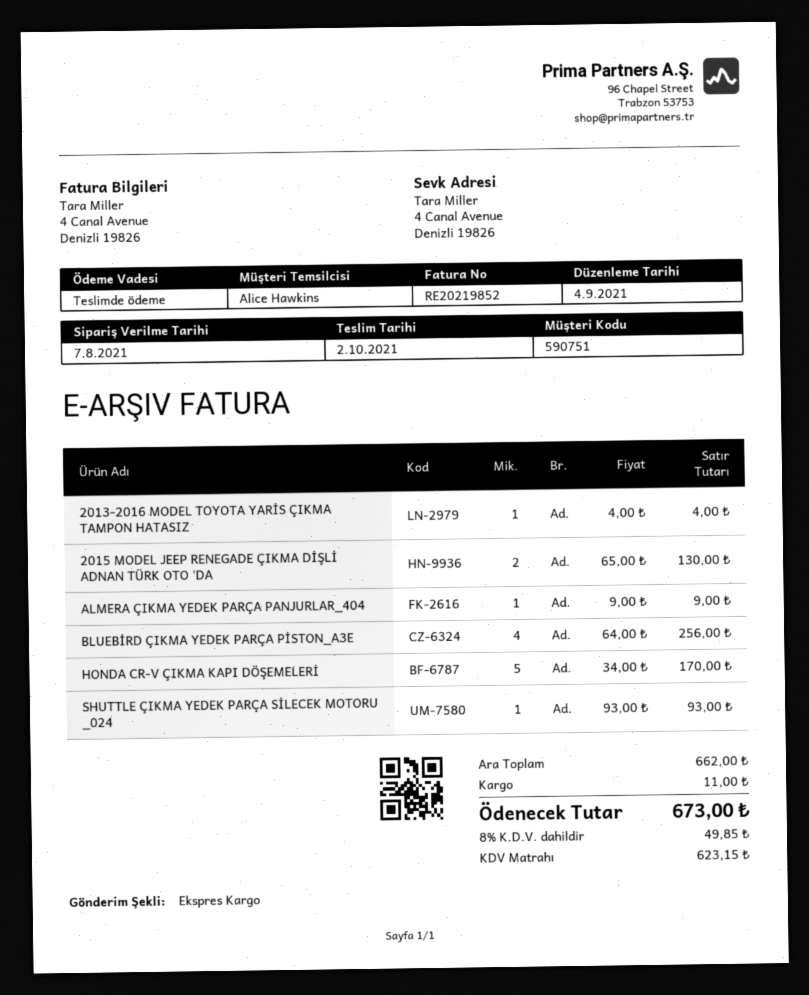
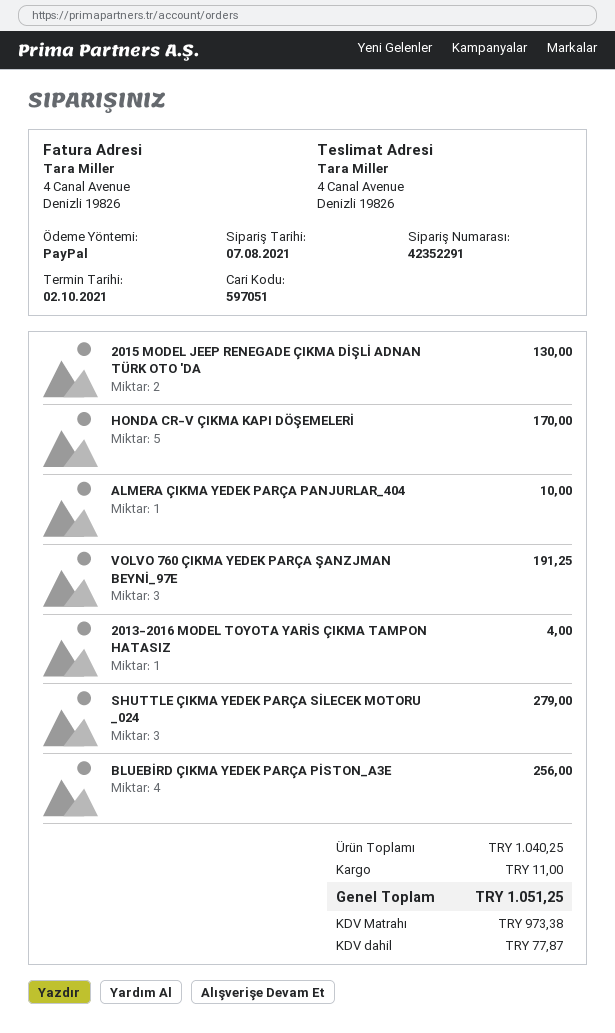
customer number: 590751 -> 597051
ALMERA ÇIKMA YEDEK PARÇA PANJURLAR_404: 1 for 9.00 -> 1 for 10.00
SHUTTLE ÇIKMA YEDEK PARÇA SİLECEK MOTORU _024: 1 for 93.00 -> 3 for 279.00
VOLVO 760 ÇIKMA YEDEK PARÇA ŞANZJMAN BEYNİ_97E: none -> 3 for 191.25
subtotal: 662.00 -> 1040.25
net: 623.15 -> 973.38
tax: 49.85 -> 77.87
total: 673.00 -> 1051.25

